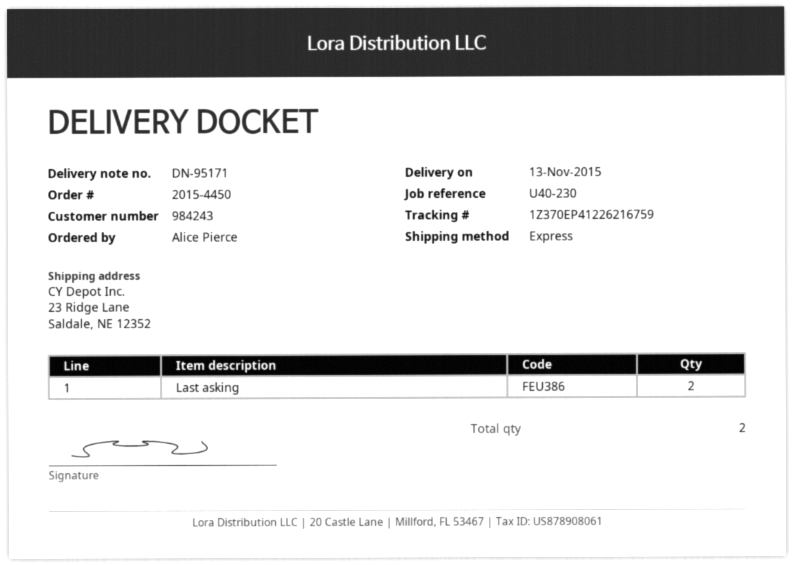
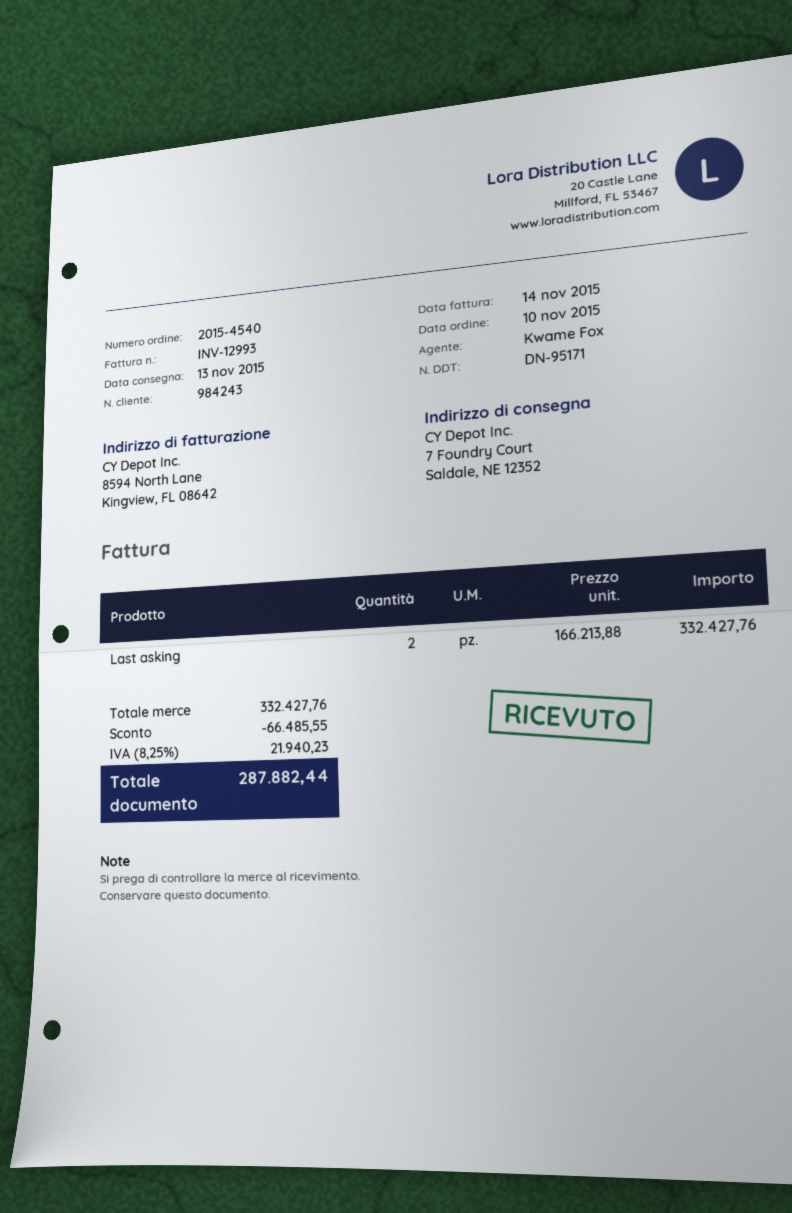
order number: 2015-4450 -> 2015-4540
ship to: 23 Ridge Lane, Saldale, NE 12352 -> 7 Foundry Court, Saldale, NE 12352

